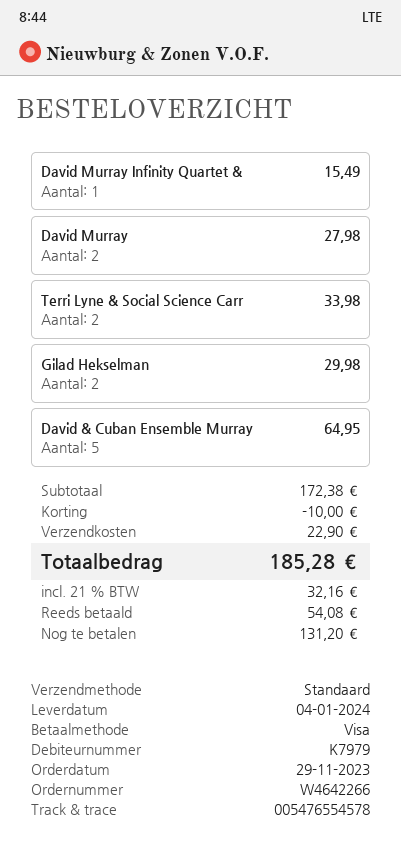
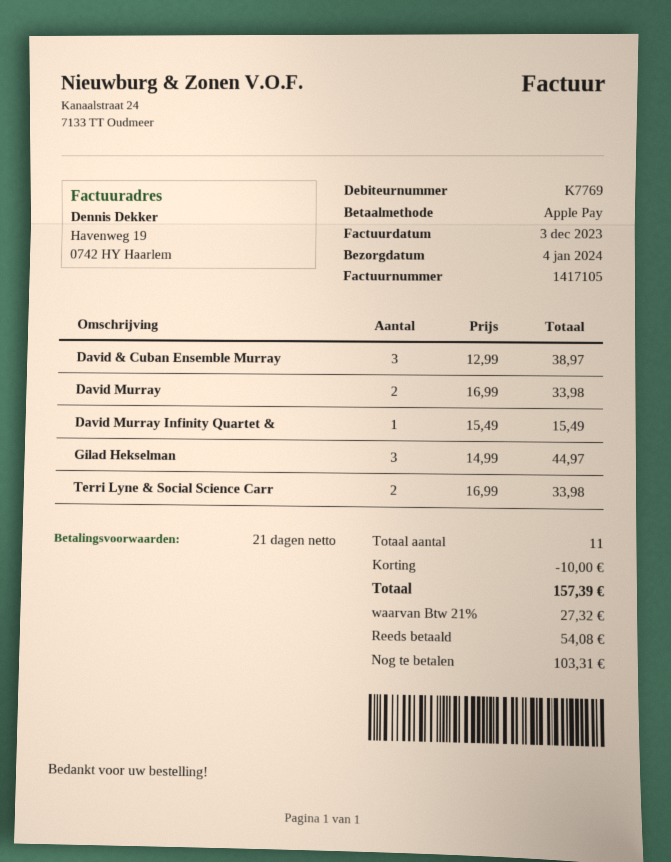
customer number: K7979 -> K7769
payment method: Visa -> Apple Pay
David Murray: 2 for 27.98 -> 2 for 33.98
Gilad Hekselman: 2 for 29.98 -> 3 for 44.97
David & Cuban Ensemble Murray: 5 for 64.95 -> 3 for 38.97
shipping: 22.90 -> none
tax: 21% = 32.16 -> 21% = 27.32
total: 185.28 -> 157.39
balance: 131.20 -> 103.31

